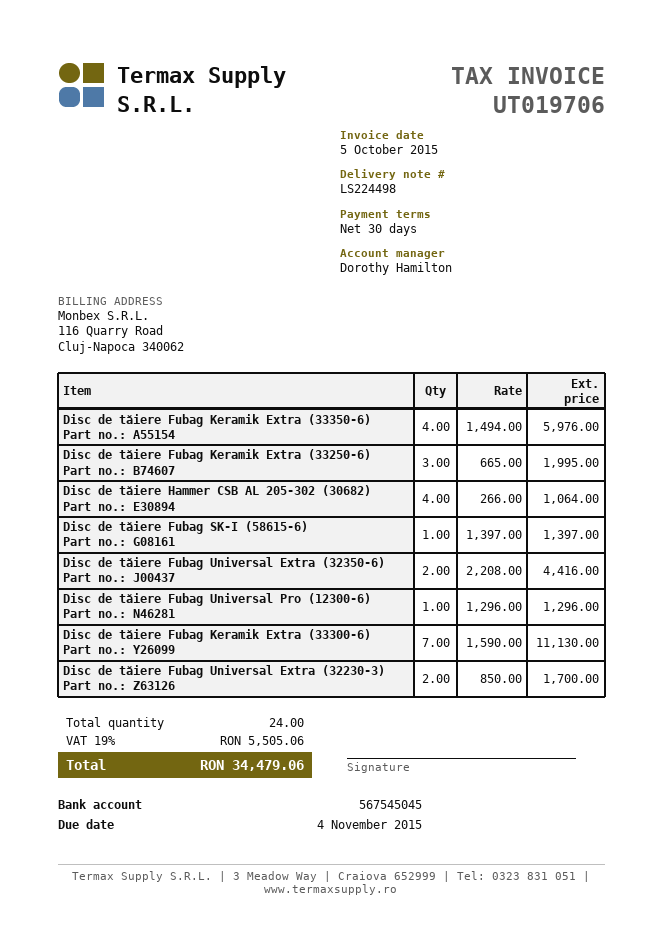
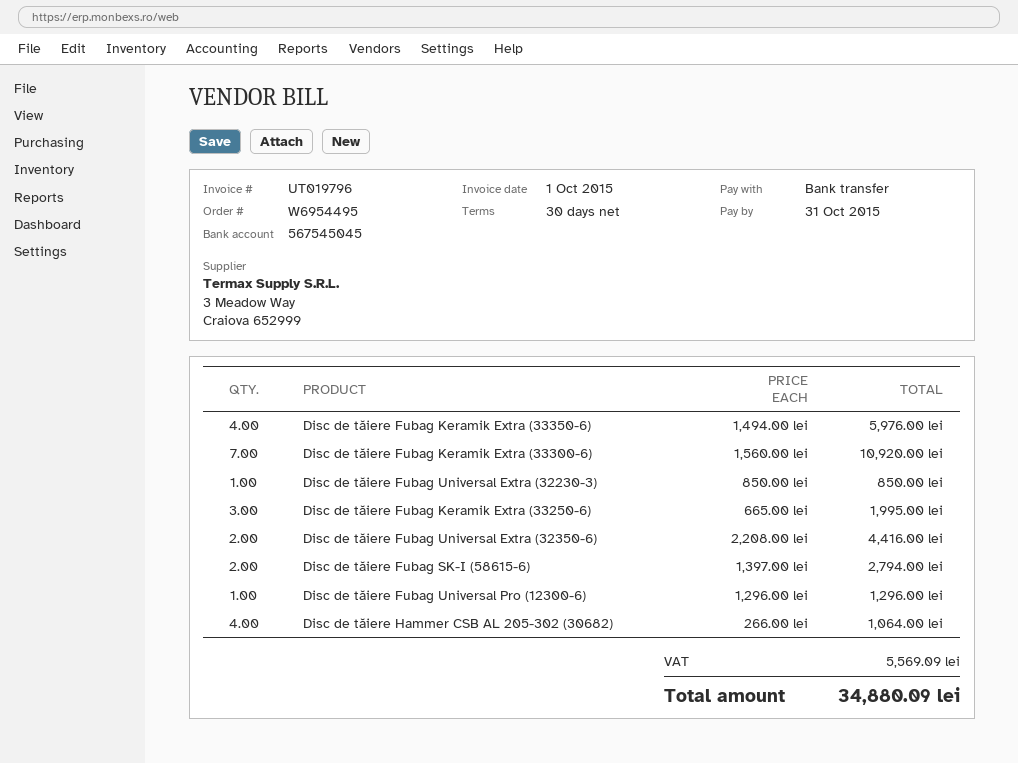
invoice number: UT019706 -> UT019796
invoice date: 2015-10-05 -> 2015-10-01
due date: 2015-11-04 -> 2015-10-31
Disc de tăiere Fubag SK-I (58615-6): 1 x 1397.00 = 1397.00 -> 2 x 1397.00 = 2794.00
Disc de tăiere Fubag Keramik Extra (33300-6): 7 x 1590.00 = 11130.00 -> 7 x 1560.00 = 10920.00
Disc de tăiere Fubag Universal Extra (32230-3): 2 x 850.00 = 1700.00 -> 1 x 850.00 = 850.00
tax: 5505.06 -> 5569.09
total: 34479.06 -> 34880.09

